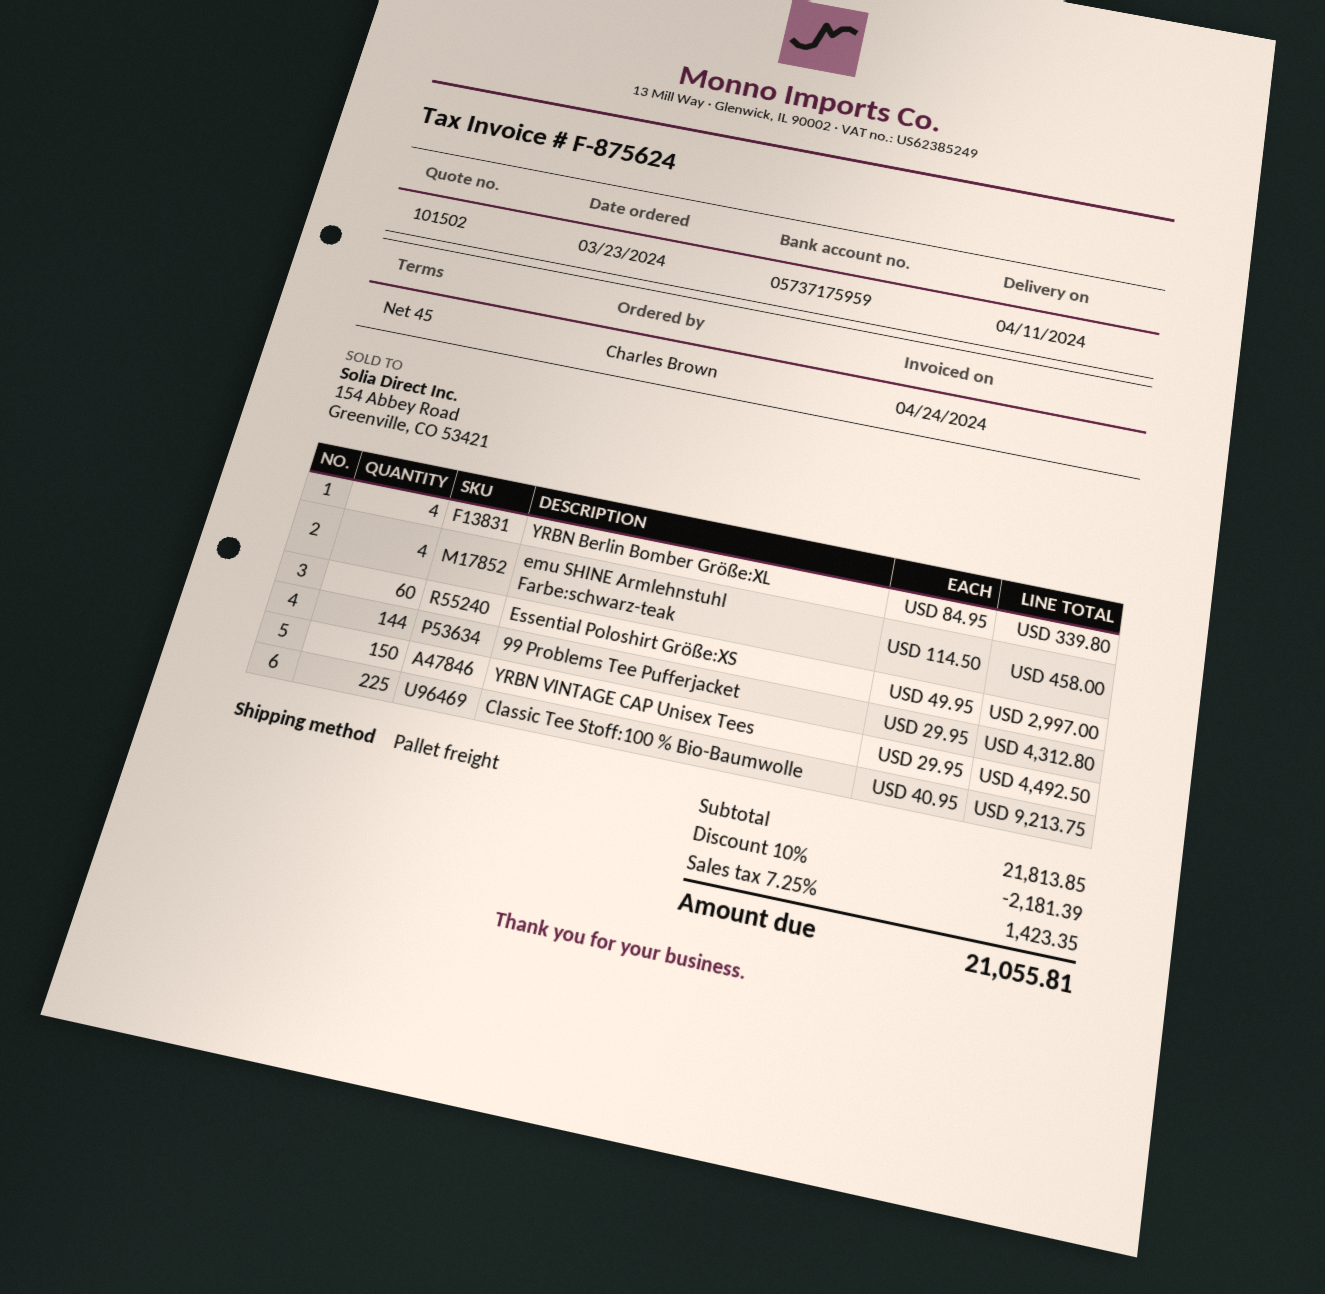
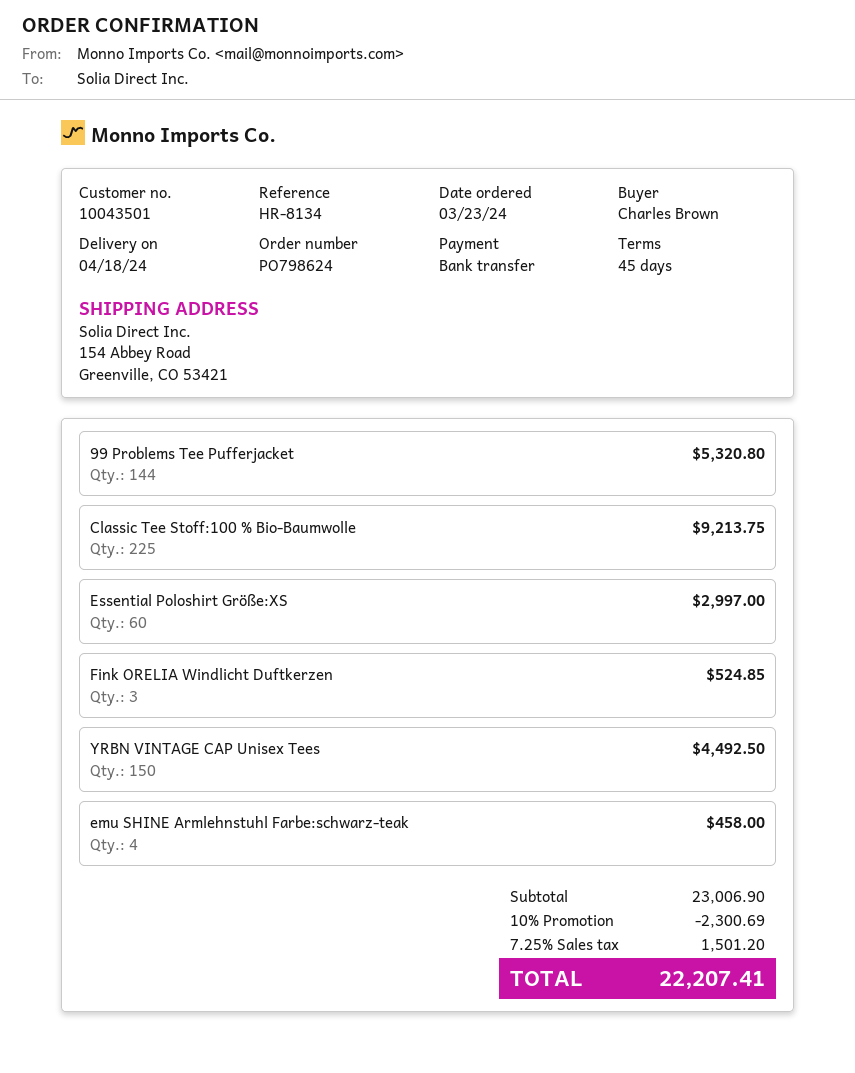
delivery date: 2024-04-11 -> 2024-04-18
YRBN Berlin Bomber Größe:XL: 4 for 339.80 -> none
99 Problems Tee Pufferjacket: 144 for 4312.80 -> 144 for 5320.80
Fink ORELIA Windlicht Duftkerzen: none -> 3 for 524.85
subtotal: 21813.85 -> 23006.90
discount: 10% = 2181.39 -> 10% = 2300.69
tax: 7.25% = 1423.35 -> 7.25% = 1501.20
total: 21055.81 -> 22207.41

